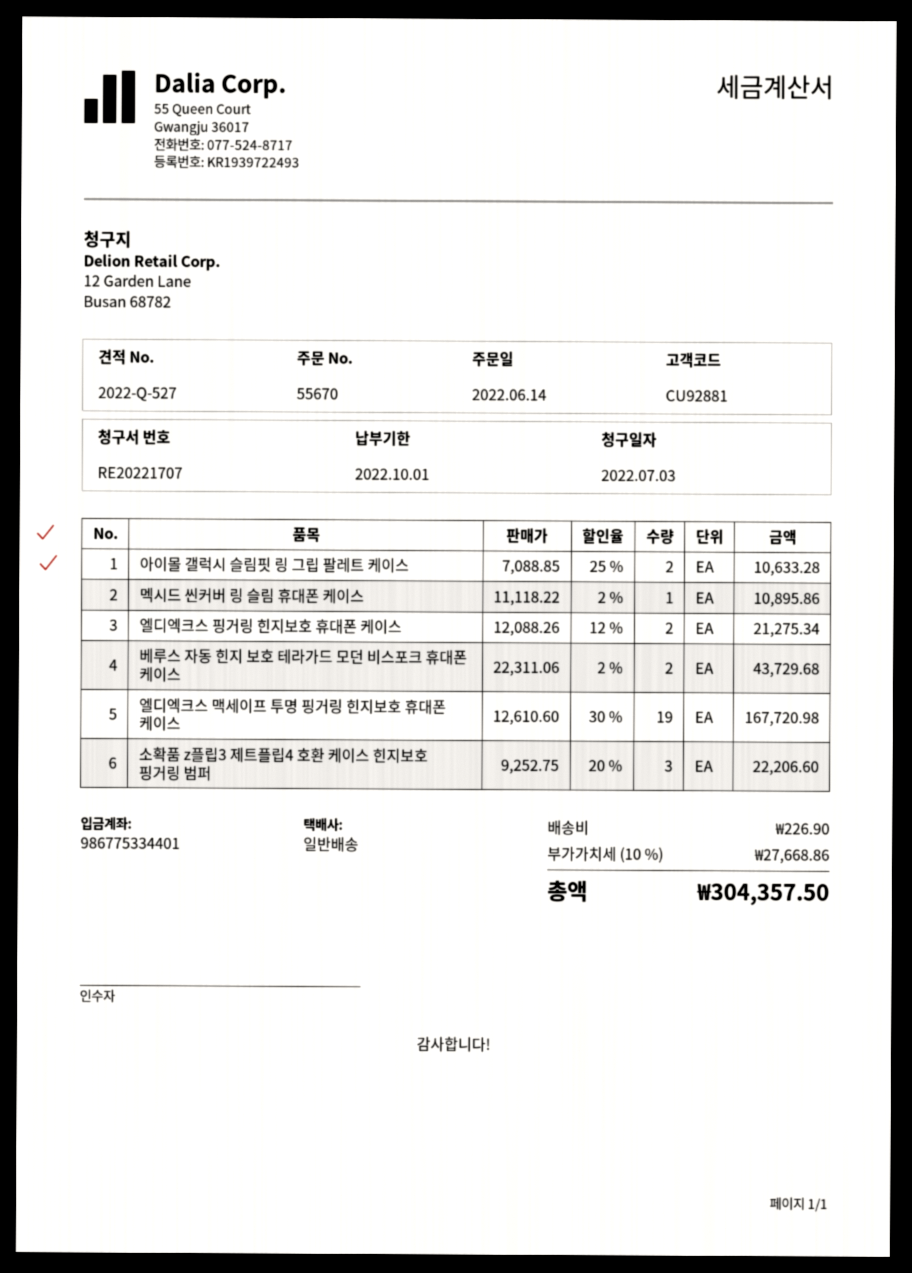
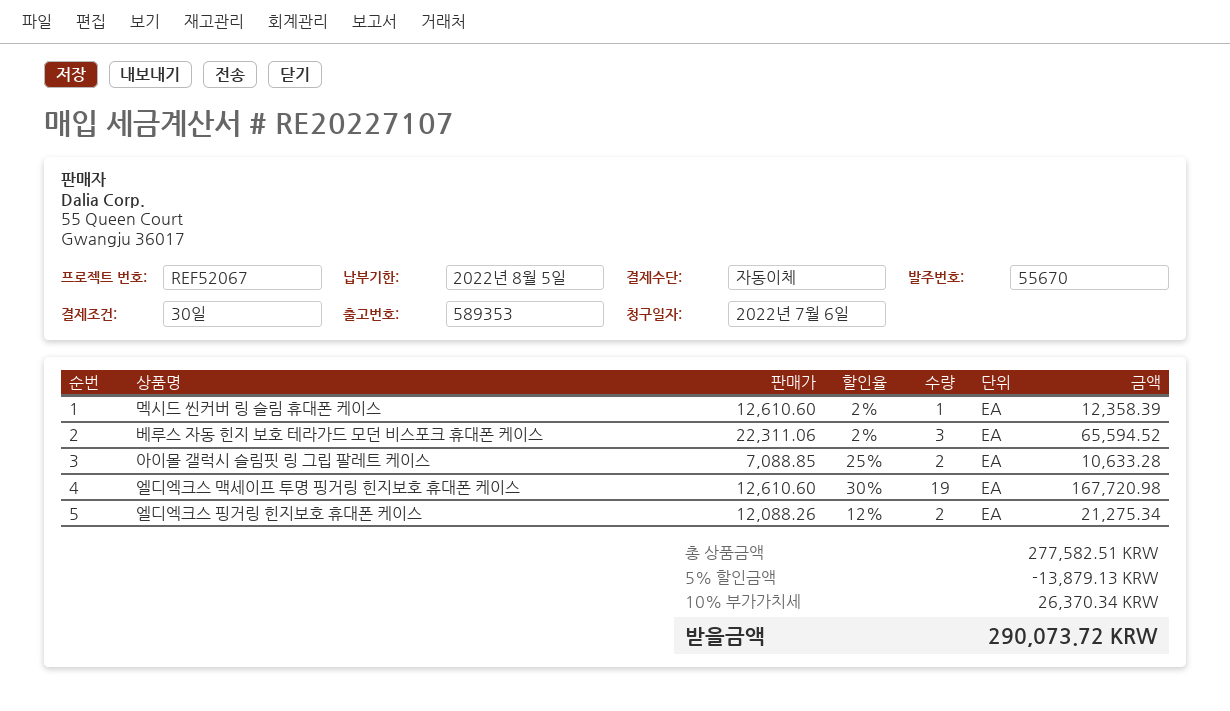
invoice number: RE20221707 -> RE20227107
invoice date: 2022-07-03 -> 2022-07-06
due date: 2022-10-01 -> 2022-08-05
멕시드 씬커버 링 슬림 휴대폰 케이스: 1 x 11118.22 - 2% = 10895.86 -> 1 x 12610.60 - 2% = 12358.39
베루스 자동 힌지 보호 테라가드 모던 비스포크 휴대폰 케이스: 2 x 22311.06 - 2% = 43729.68 -> 3 x 22311.06 - 2% = 65594.52
소확품 z플립3 제트플립4 호환 케이스 힌지보호 핑거링 범퍼: 3 x 9252.75 - 20% = 22206.60 -> none
discount: none -> 5% = 13879.13
shipping: 226.90 -> none
tax: 10% = 27668.86 -> 10% = 26370.34
total: 304357.50 -> 290073.72

